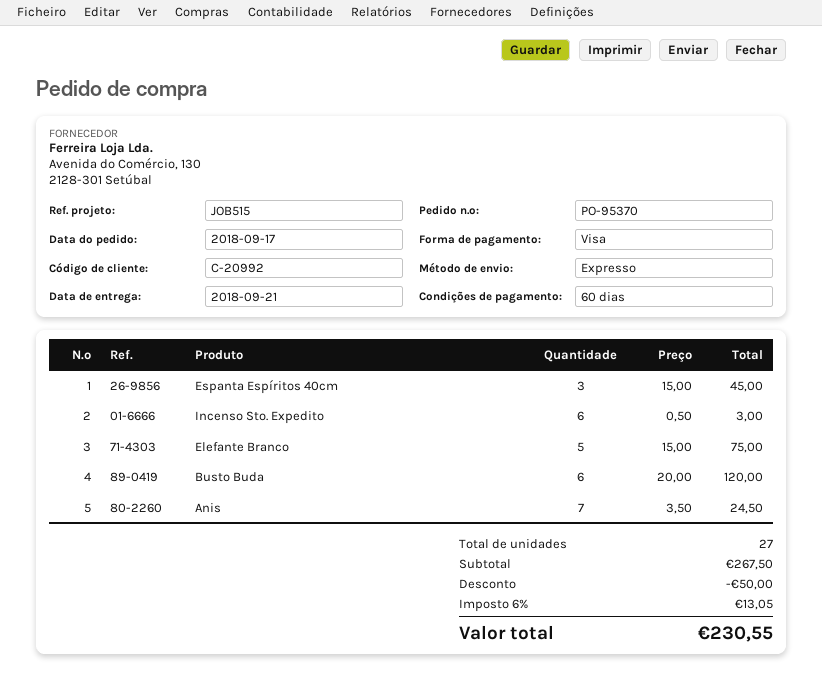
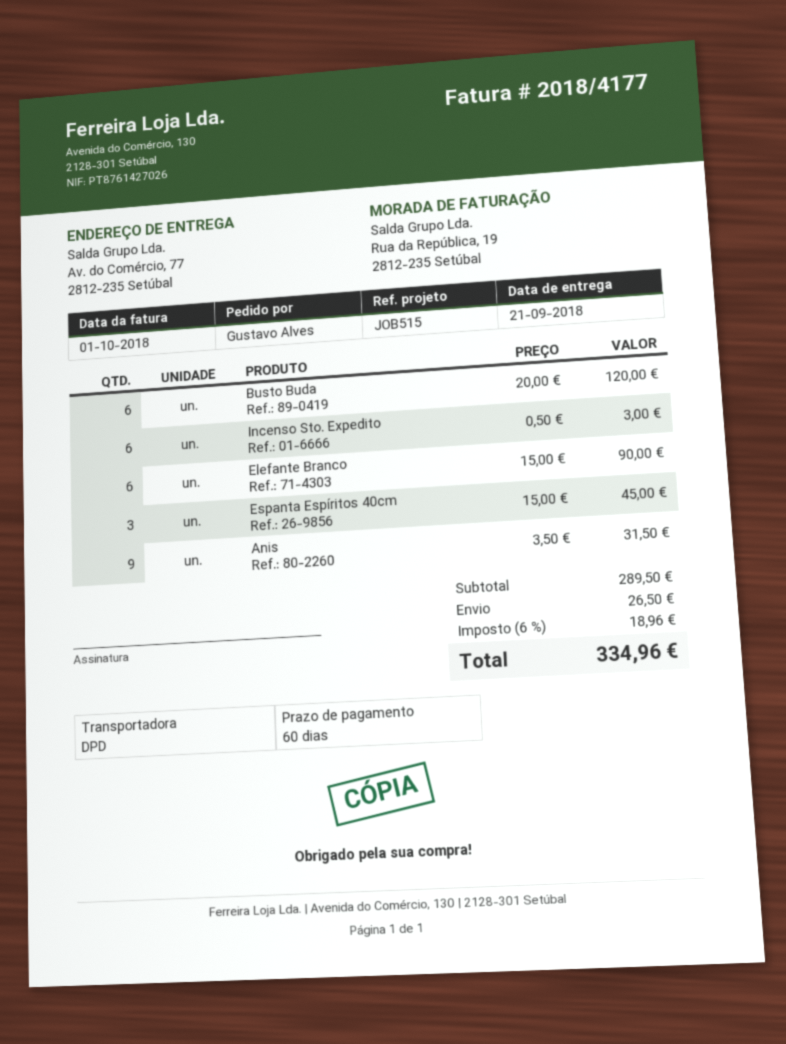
shipping method: express -> DPD
Elefante Branco: 5 x 15.00 = 75.00 -> 6 x 15.00 = 90.00
Anis: 7 x 3.50 = 24.50 -> 9 x 3.50 = 31.50
subtotal: 267.50 -> 289.50
discount: 50.00 -> none
shipping: none -> 26.50
tax: 6% = 13.05 -> 6% = 18.96
total: 230.55 -> 334.96

